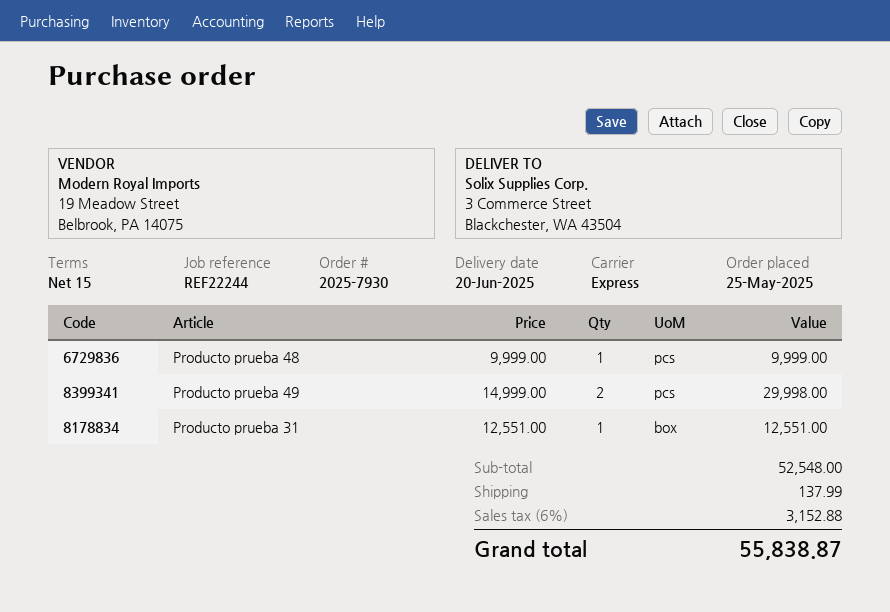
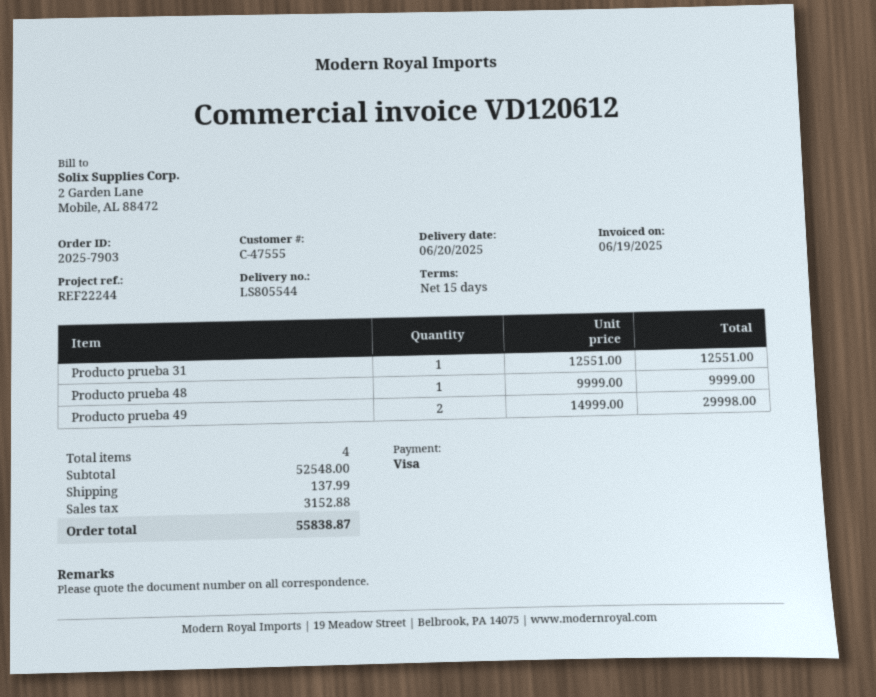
order number: 2025-7930 -> 2025-7903

